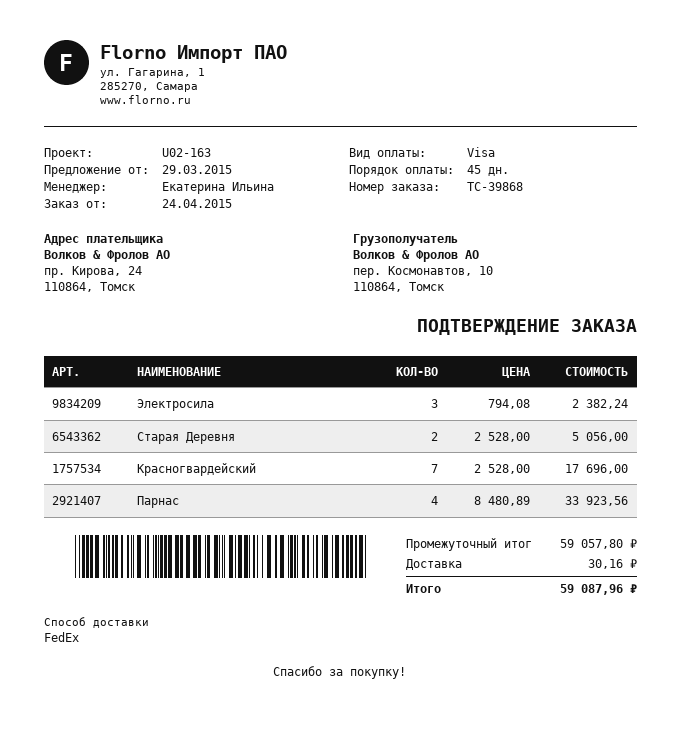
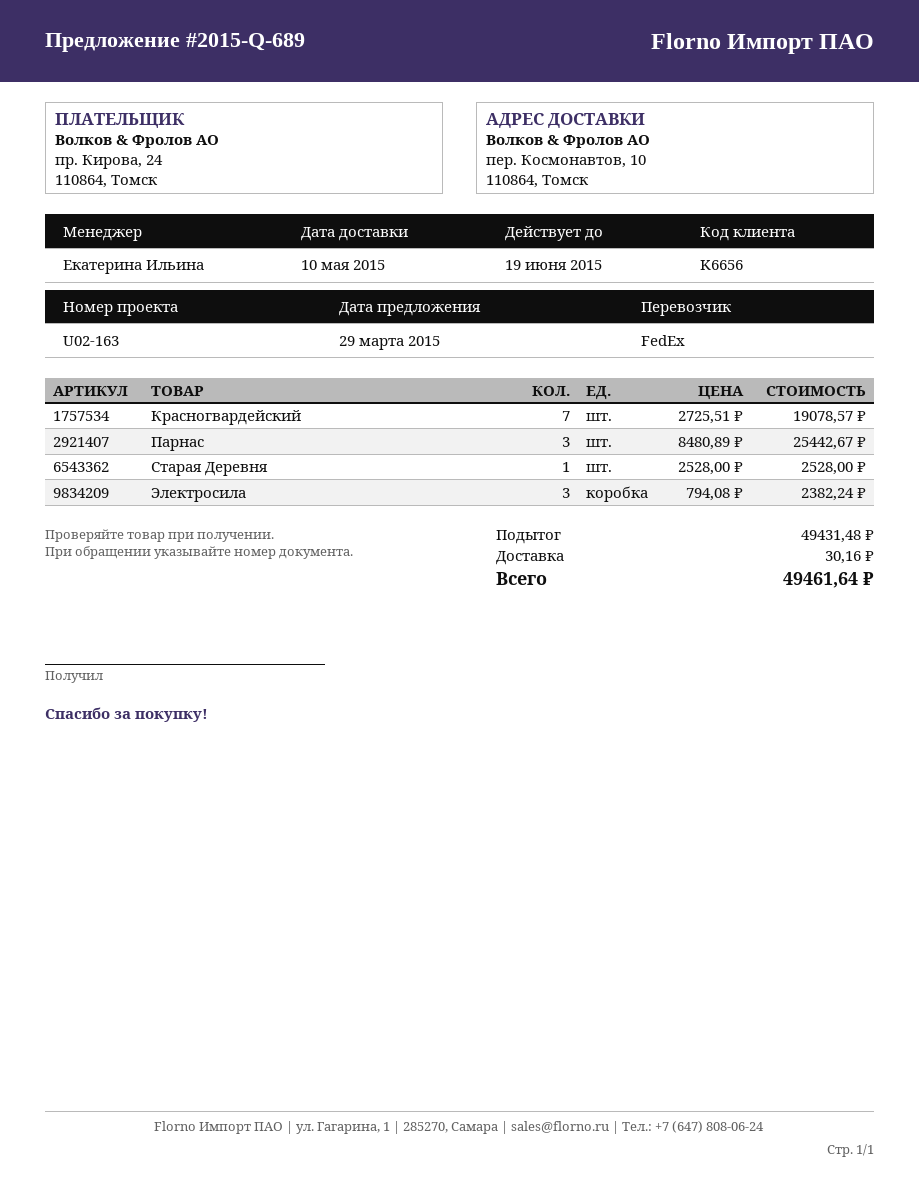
Старая Деревня: 2 x 2528.00 = 5056.00 -> 1 x 2528.00 = 2528.00
Красногвардейский: 7 x 2528.00 = 17696.00 -> 7 x 2725.51 = 19078.57
Парнас: 4 x 8480.89 = 33923.56 -> 3 x 8480.89 = 25442.67
subtotal: 59057.80 -> 49431.48
total: 59087.96 -> 49461.64

